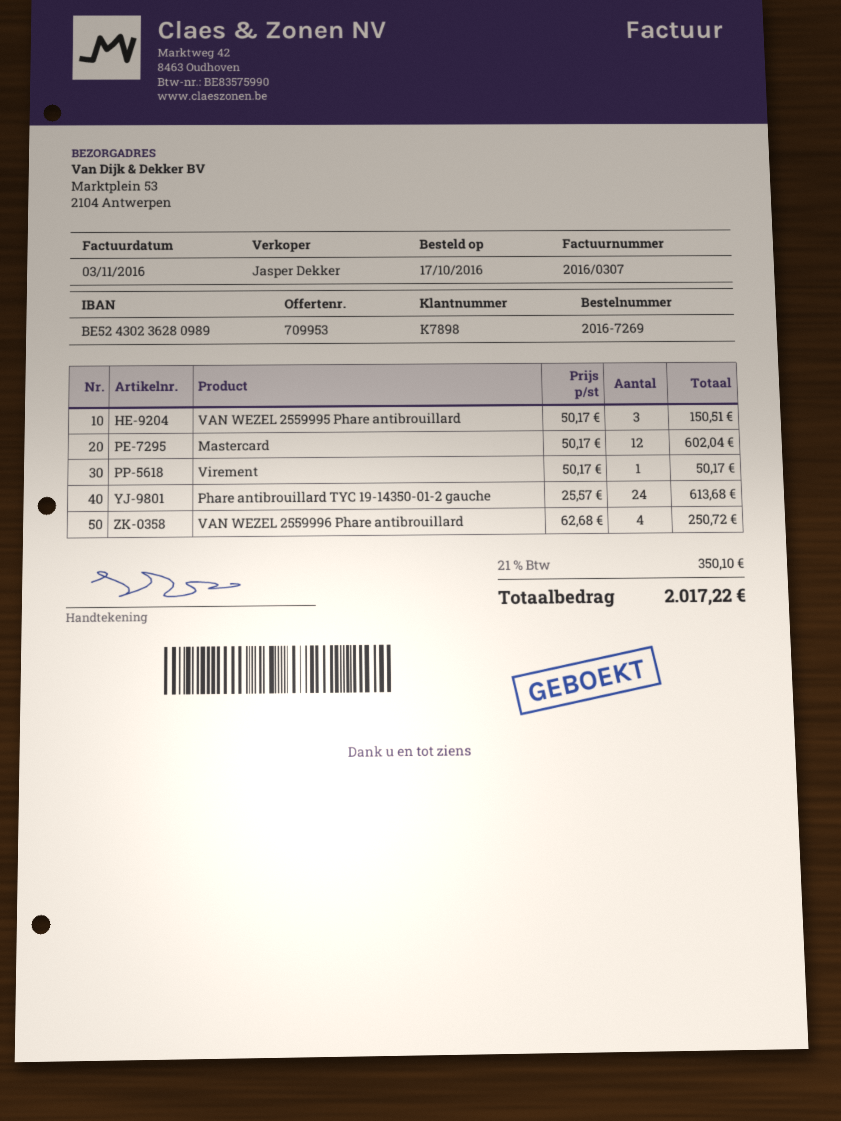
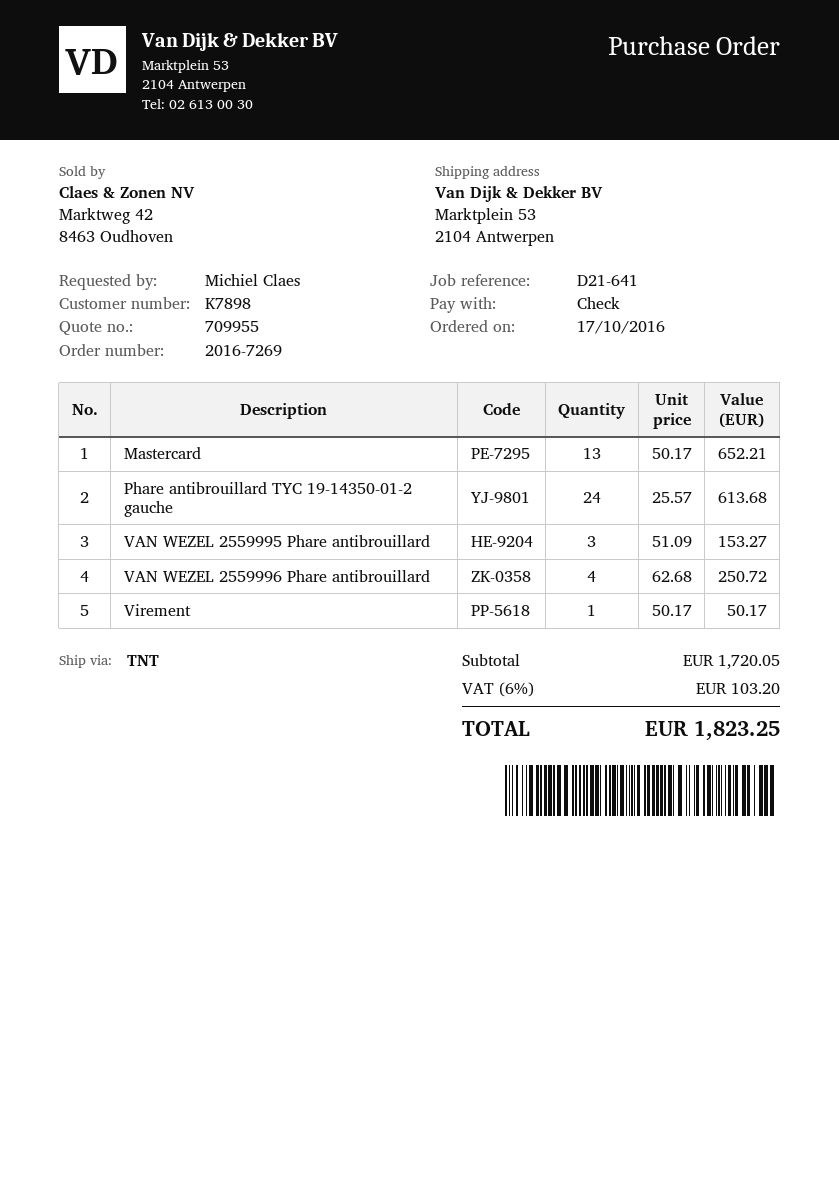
quote number: 709953 -> 709955
VAN WEZEL 2559995 Phare antibrouillard: 3 x 50.17 = 150.51 -> 3 x 51.09 = 153.27
Mastercard: 12 x 50.17 = 602.04 -> 13 x 50.17 = 652.21
tax: 21% = 350.10 -> 6% = 103.20
total: 2017.22 -> 1823.25

